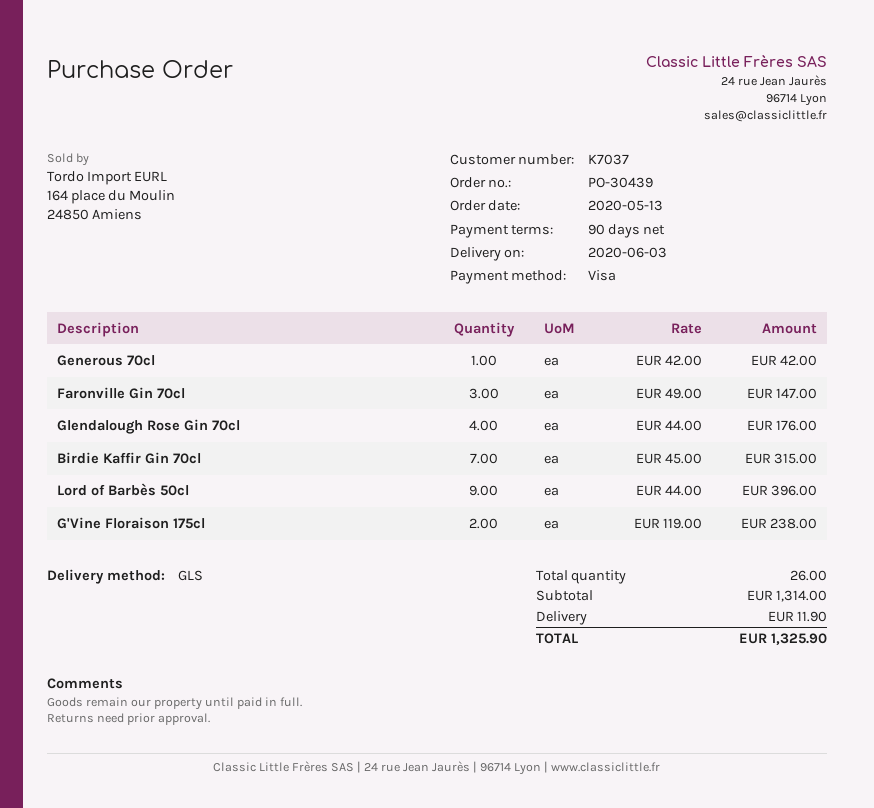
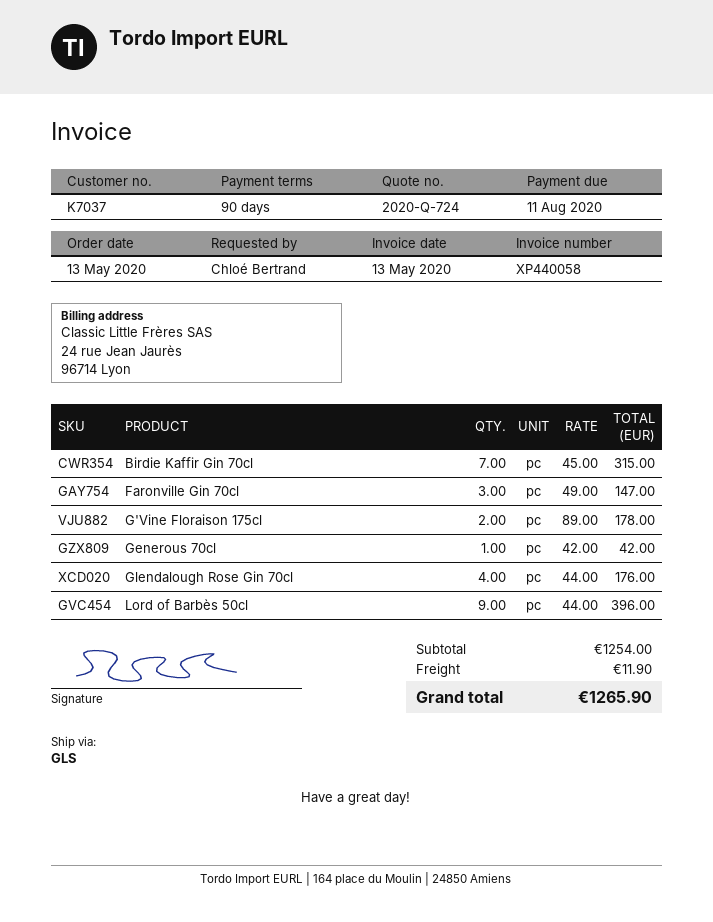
G'Vine Floraison 175cl: 2 x 119.00 = 238.00 -> 2 x 89.00 = 178.00
subtotal: 1314.00 -> 1254.00
total: 1325.90 -> 1265.90

